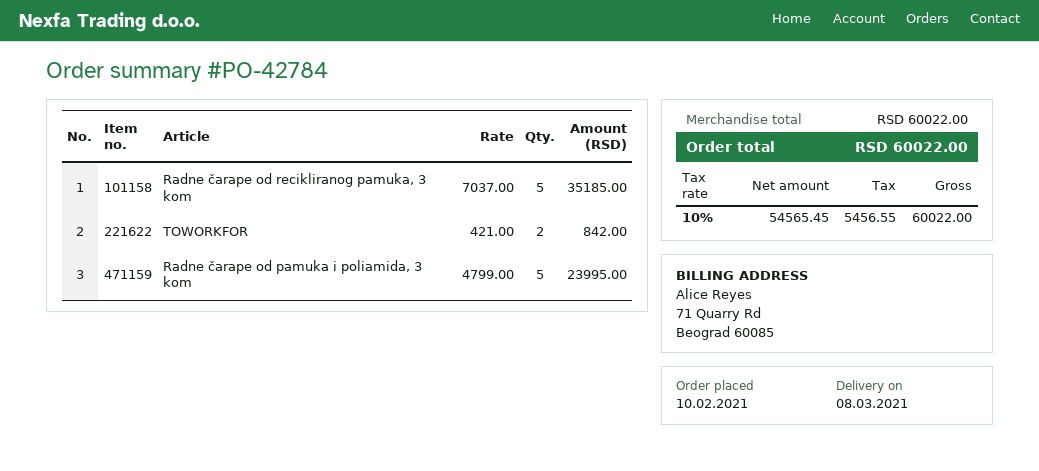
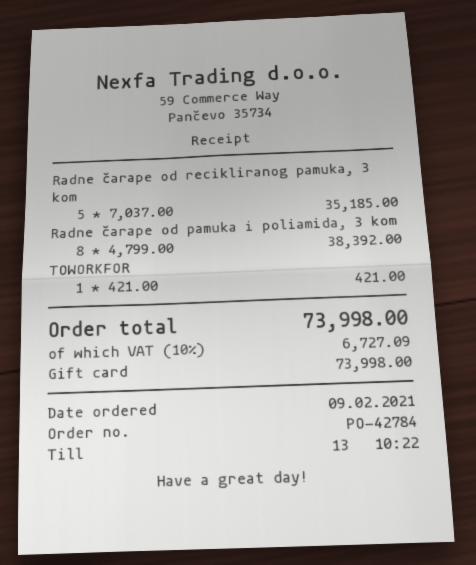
order date: 2021-02-10 -> 2021-02-09
TOWORKFOR: 2 x 421.00 = 842.00 -> 1 x 421.00 = 421.00
Radne čarape od pamuka i poliamida, 3 kom: 5 x 4799.00 = 23995.00 -> 8 x 4799.00 = 38392.00
tax: 10% = 5456.55 -> 10% = 6727.09
total: 60022.00 -> 73998.00

